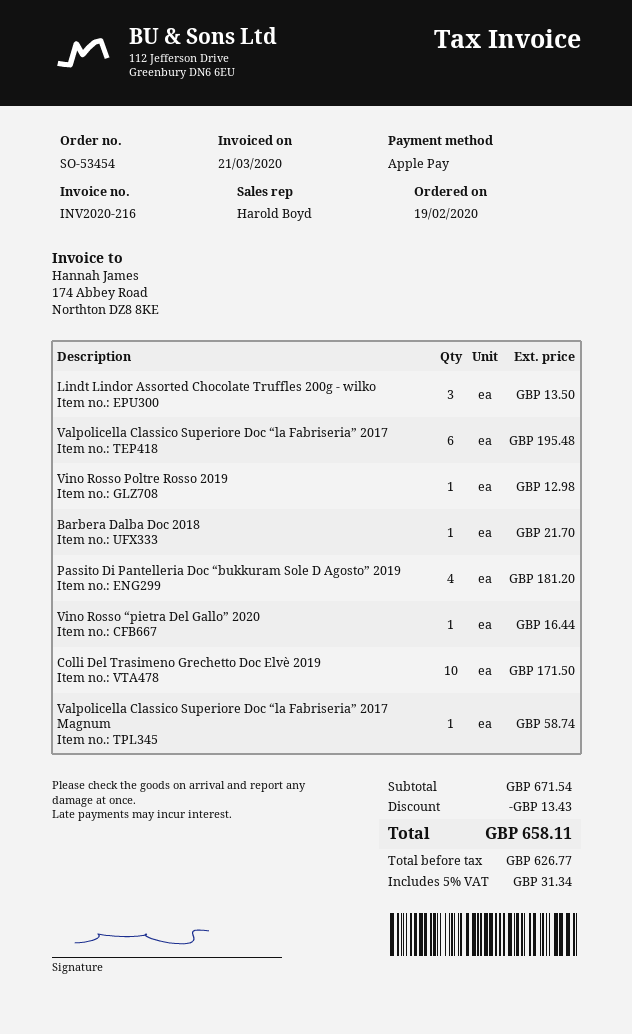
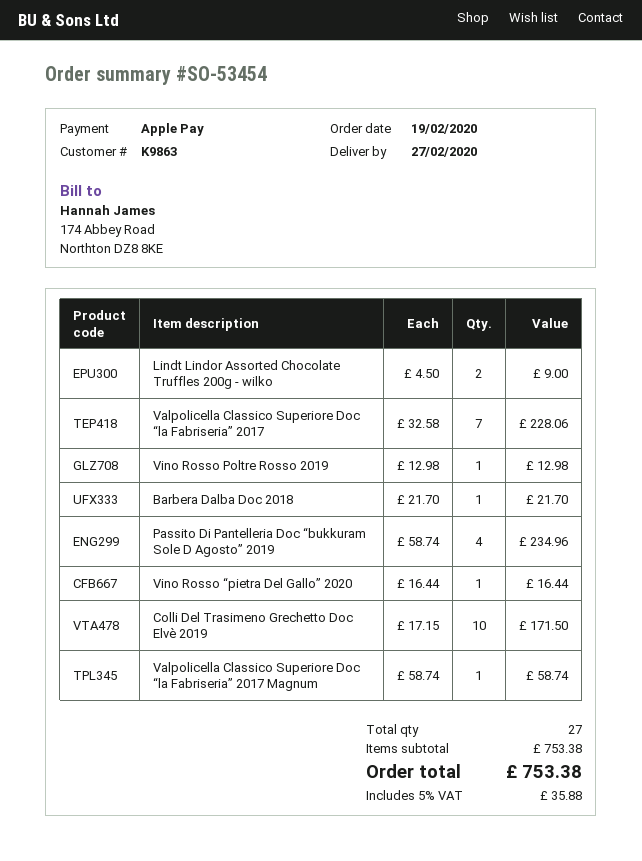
Lindt Lindor Assorted Chocolate Truffles 200g - wilko: 3 for 13.50 -> 2 for 9.00
Valpolicella Classico Superiore Doc “la Fabriseria” 2017: 6 for 195.48 -> 7 for 228.06
Passito Di Pantelleria Doc “bukkuram Sole D Agosto” 2019: 4 for 181.20 -> 4 for 234.96
subtotal: 671.54 -> 753.38
discount: 13.43 -> none
tax: 5% = 31.34 -> 5% = 35.88
total: 658.11 -> 753.38

